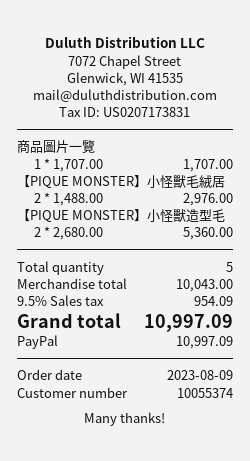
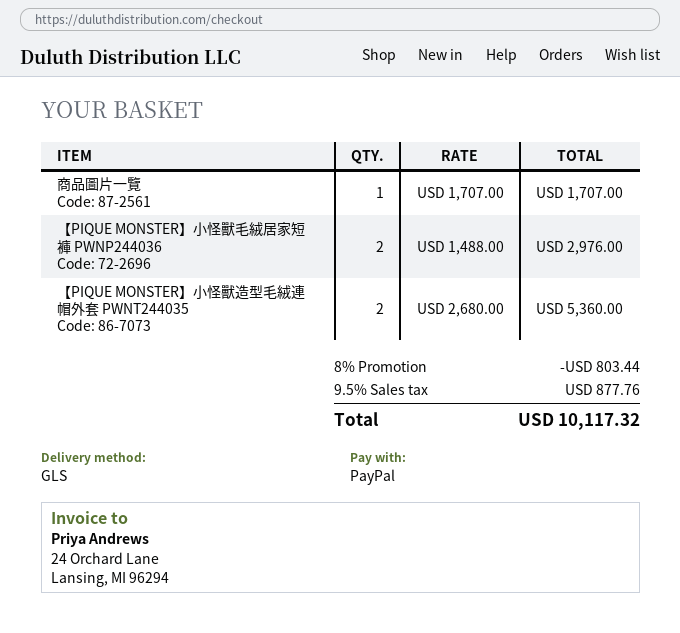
discount: none -> 8% = 803.44
tax: 9.5% = 954.09 -> 9.5% = 877.76
total: 10997.09 -> 10117.32

